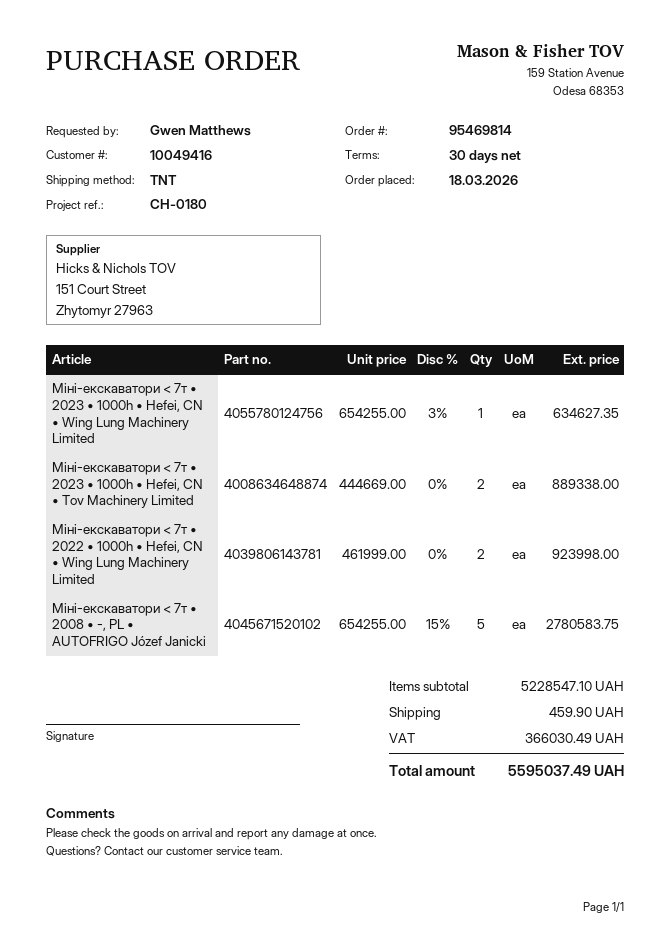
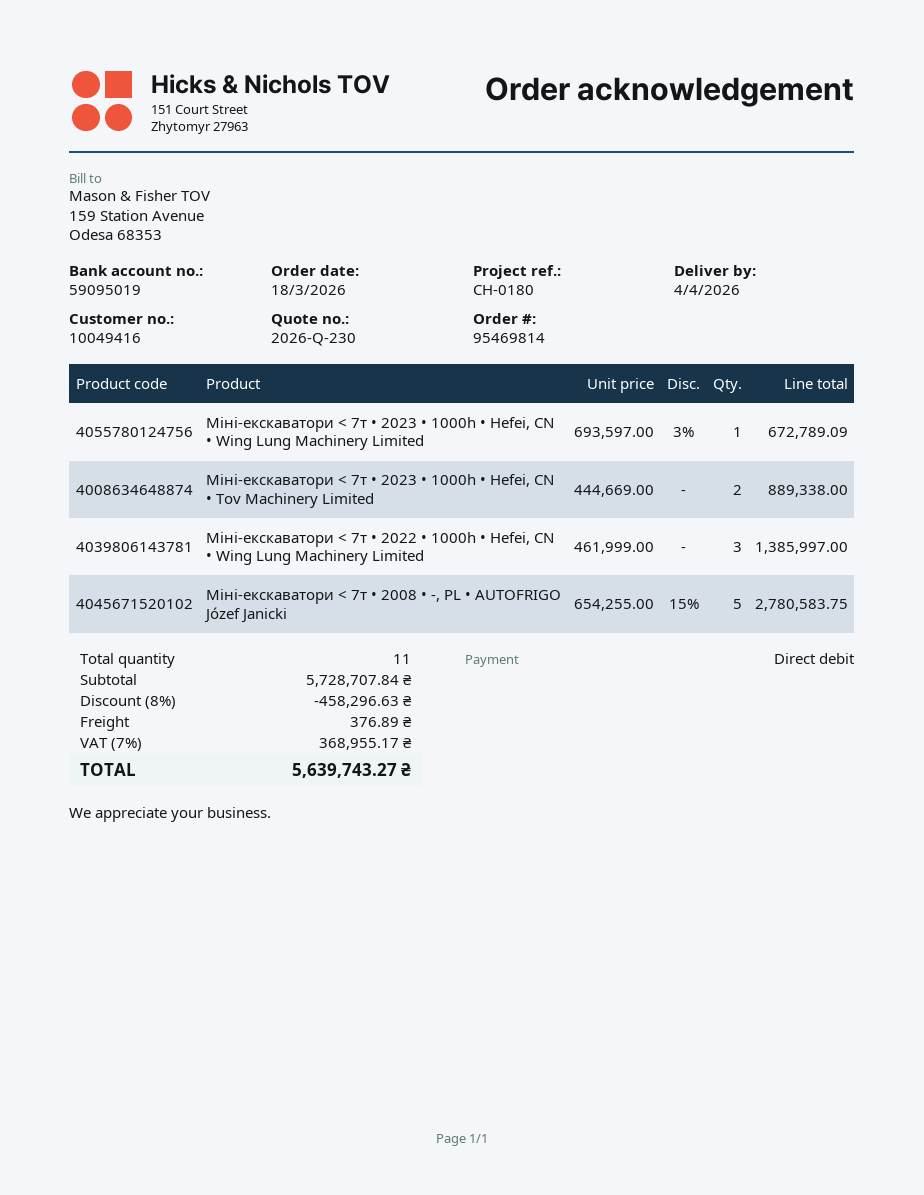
Міні-екскаватори < 7т • 2023 • 1000h • Hefei, CN • Wing Lung Machinery Limited: 1 x 654255.00 - 3% = 634627.35 -> 1 x 693597.00 - 3% = 672789.09
Міні-екскаватори < 7т • 2022 • 1000h • Hefei, CN • Wing Lung Machinery Limited: 2 x 461999.00 = 923998.00 -> 3 x 461999.00 = 1385997.00
subtotal: 5228547.10 -> 5728707.84
discount: none -> 8% = 458296.63
shipping: 459.90 -> 376.89
tax: 366030.49 -> 368955.17
total: 5595037.49 -> 5639743.27

